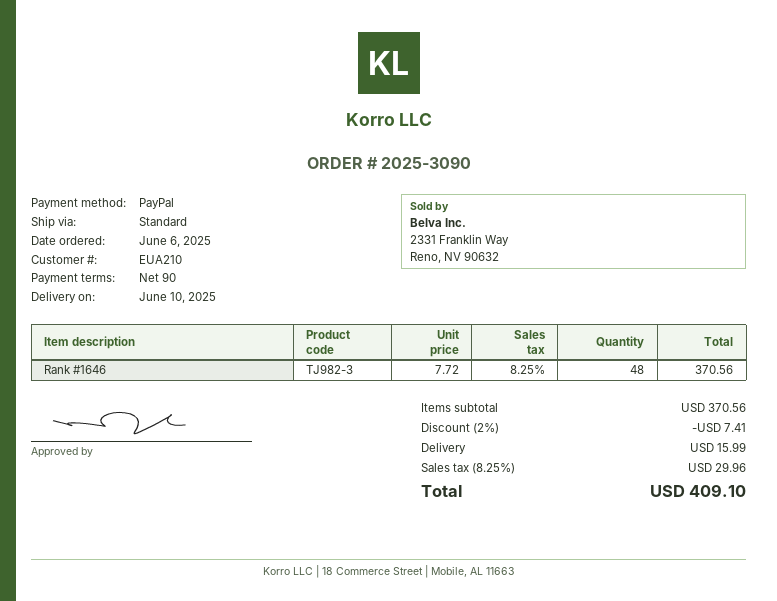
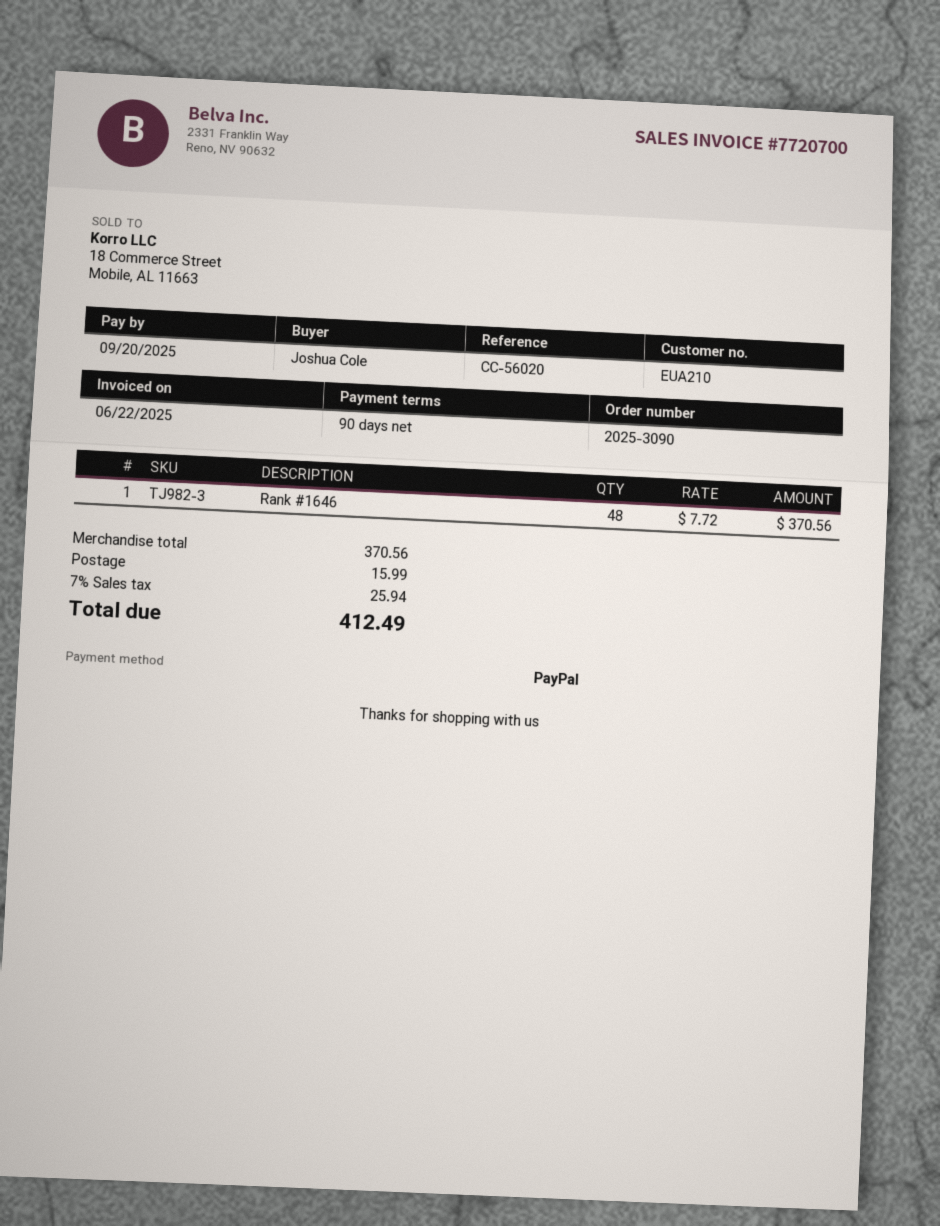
discount: 2% = 7.41 -> none
tax: 8.25% = 29.96 -> 7% = 25.94
total: 409.10 -> 412.49

